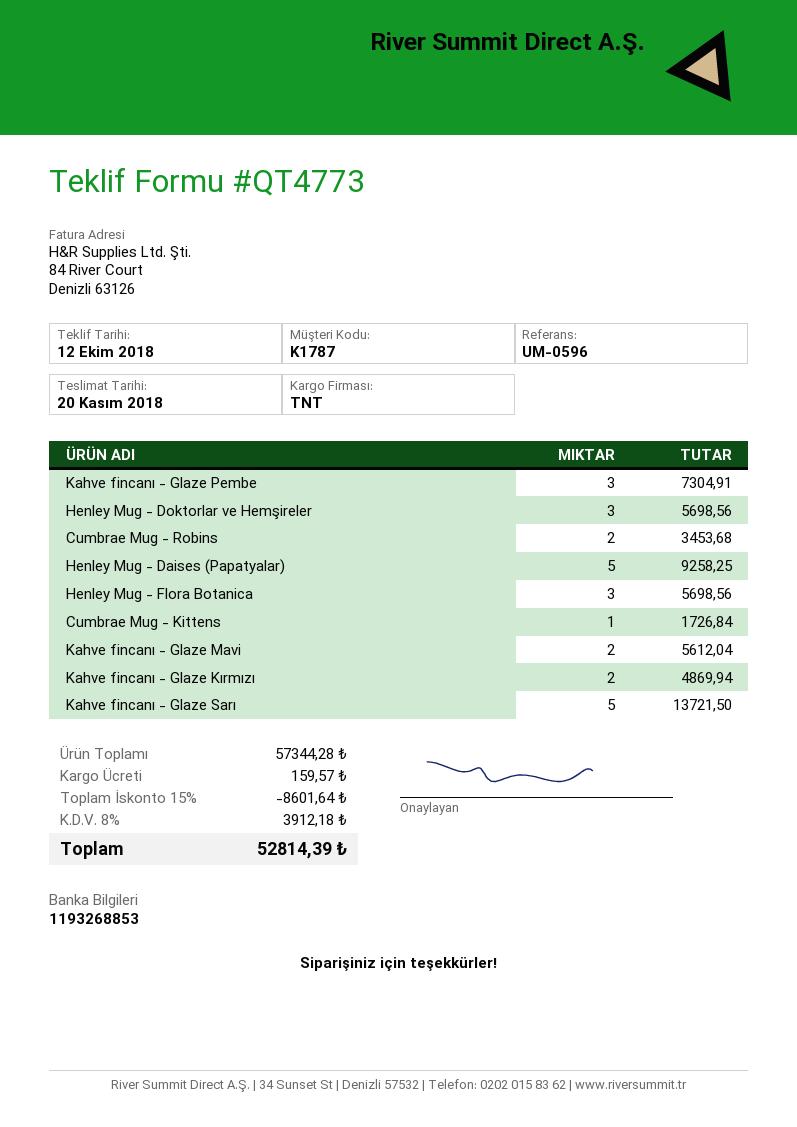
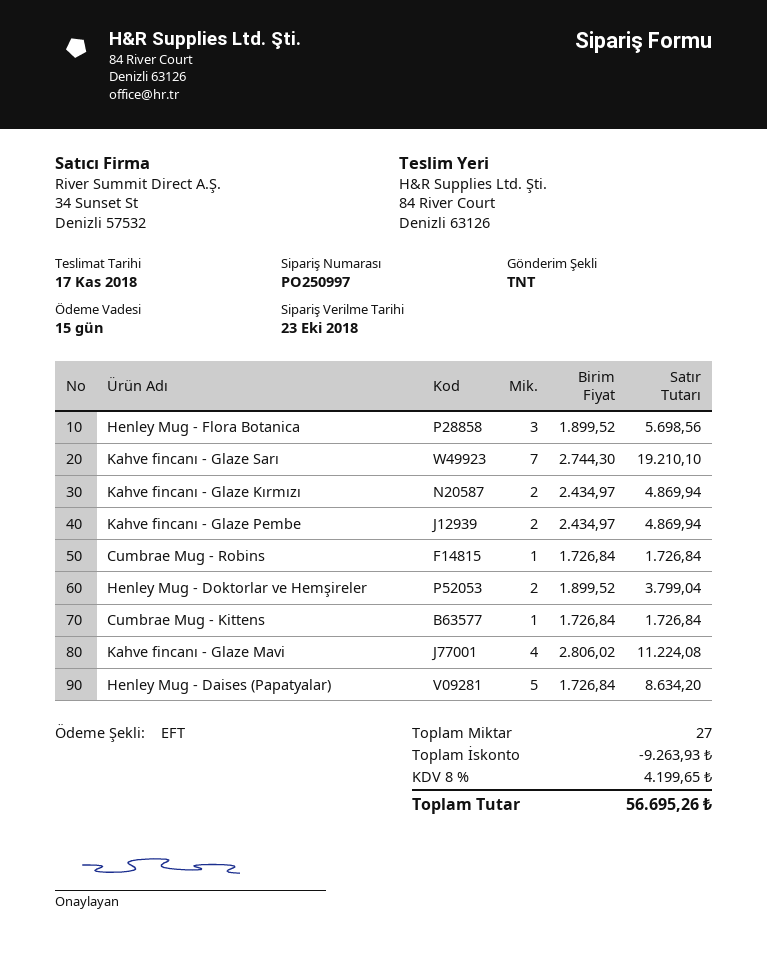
delivery date: 2018-11-20 -> 2018-11-17
Kahve fincanı - Glaze Pembe: 3 for 7304.91 -> 2 for 4869.94
Henley Mug - Doktorlar ve Hemşireler: 3 for 5698.56 -> 2 for 3799.04
Cumbrae Mug - Robins: 2 for 3453.68 -> 1 for 1726.84
Henley Mug - Daises (Papatyalar): 5 for 9258.25 -> 5 for 8634.20
Kahve fincanı - Glaze Mavi: 2 for 5612.04 -> 4 for 11224.08
Kahve fincanı - Glaze Sarı: 5 for 13721.50 -> 7 for 19210.10
discount: 8601.64 -> 9263.93
shipping: 159.57 -> none
tax: 8% = 3912.18 -> 8% = 4199.65
total: 52814.39 -> 56695.26

